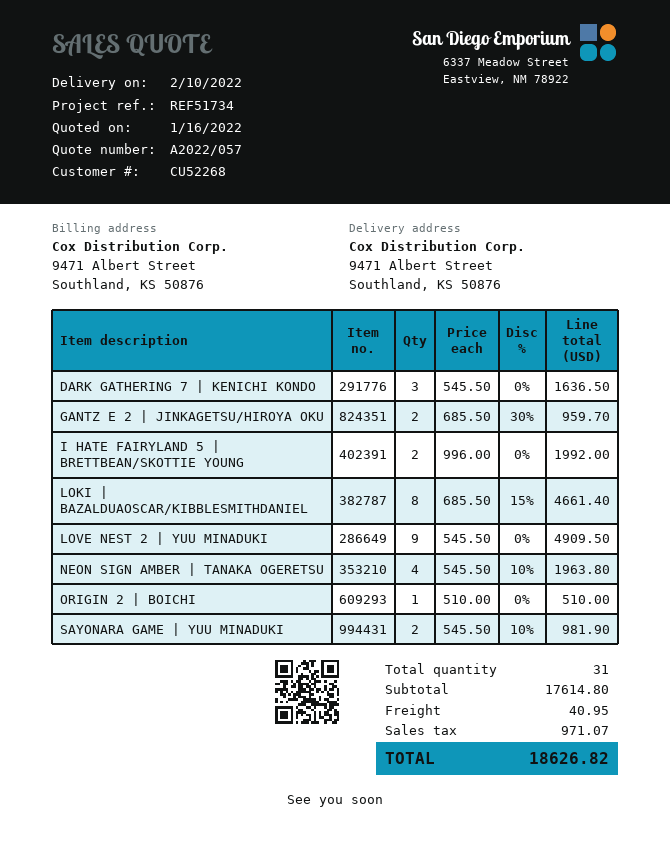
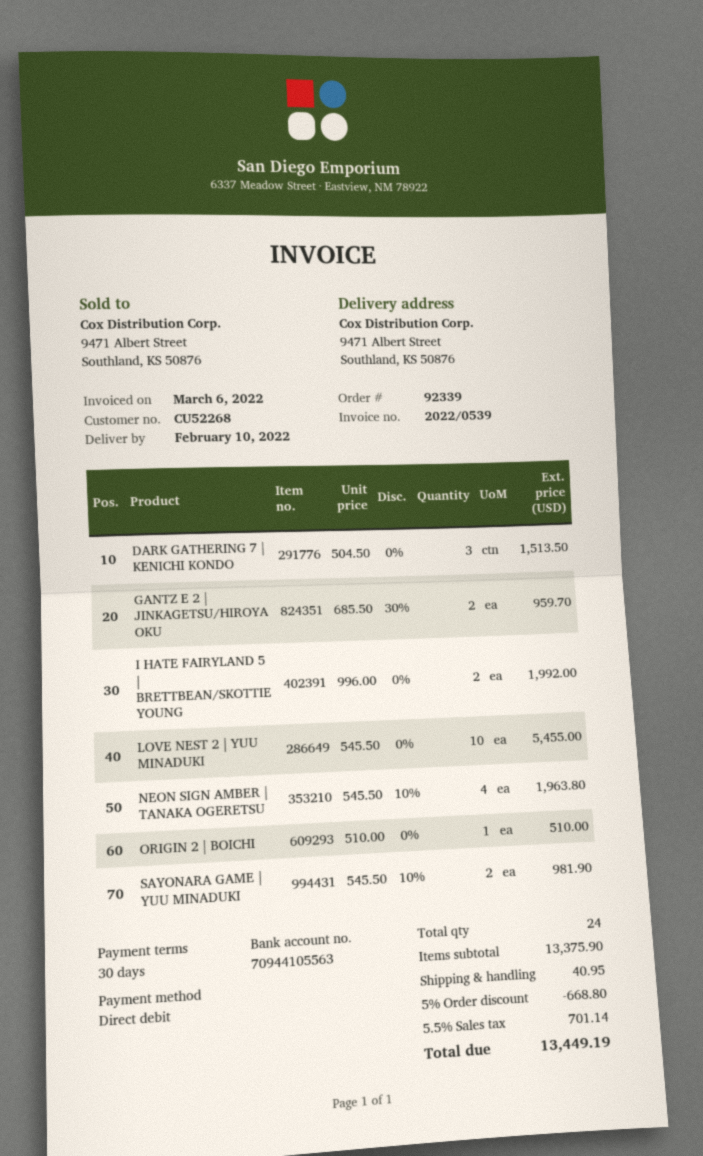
DARK GATHERING 7 | KENICHI KONDO: 3 x 545.50 = 1636.50 -> 3 x 504.50 = 1513.50
LOKI | BAZALDUAOSCAR/KIBBLESMITHDANIEL: 8 x 685.50 - 15% = 4661.40 -> none
LOVE NEST 2 | YUU MINADUKI: 9 x 545.50 = 4909.50 -> 10 x 545.50 = 5455.00
total quantity: 31 -> 24
subtotal: 17614.80 -> 13375.90
discount: none -> 5% = 668.80
tax: 971.07 -> 701.14
total: 18626.82 -> 13449.19

